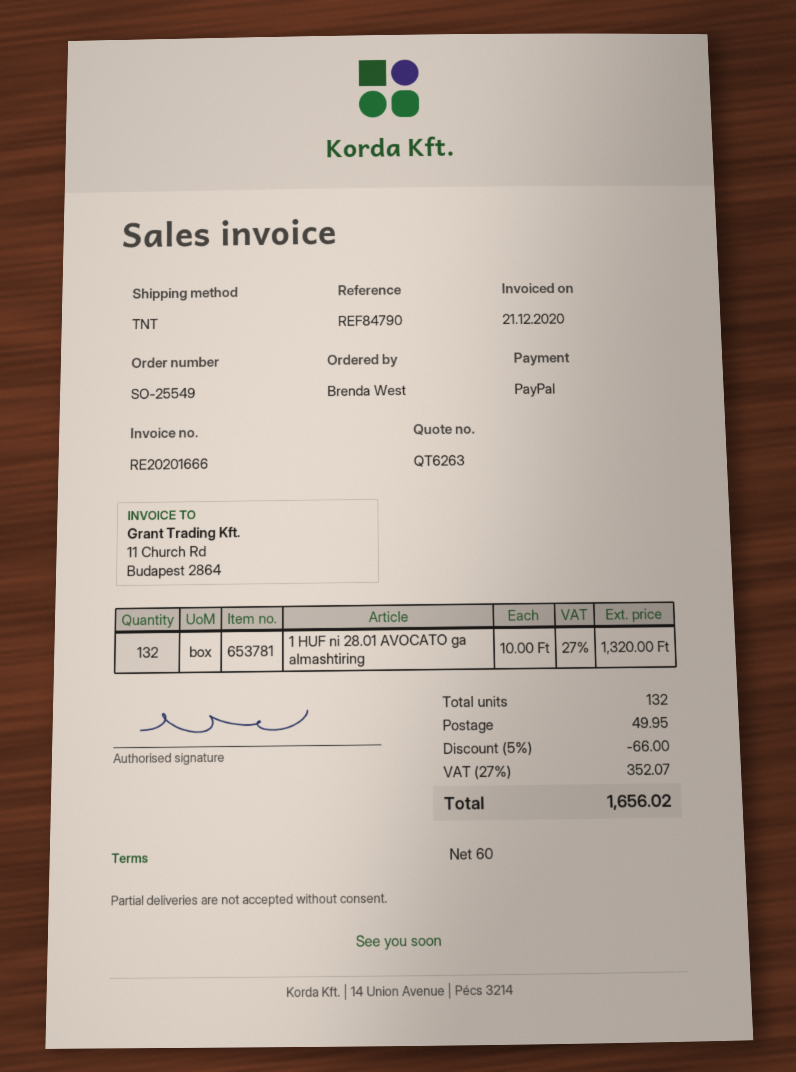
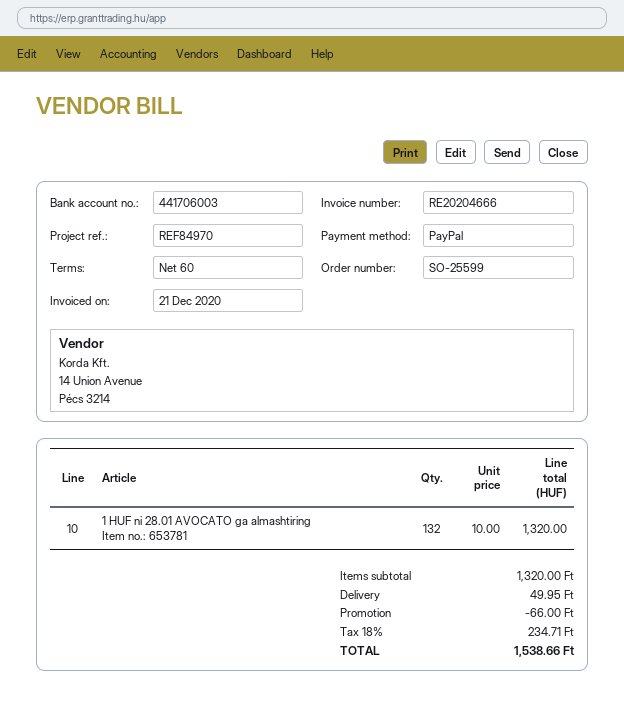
order number: SO-25549 -> SO-25599
invoice number: RE20201666 -> RE20204666
reference: REF84790 -> REF84970
tax: 27% = 352.07 -> 18% = 234.71
total: 1656.02 -> 1538.66

